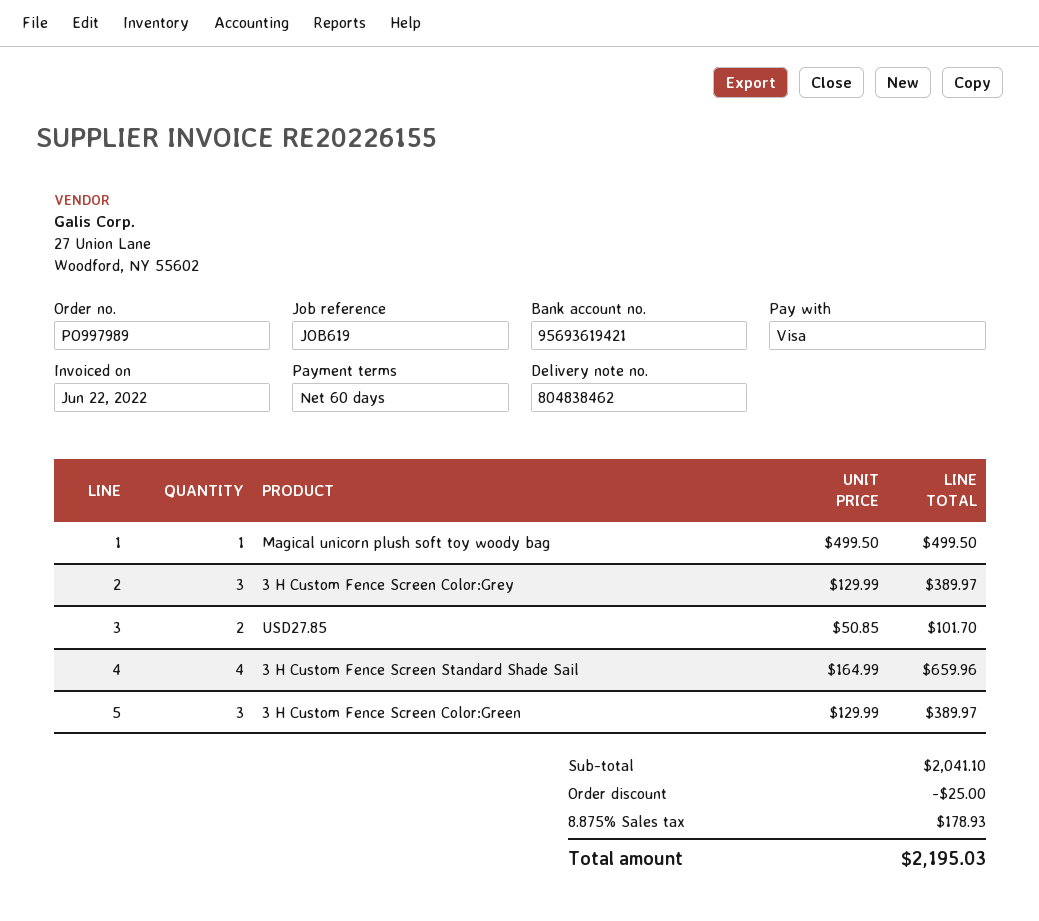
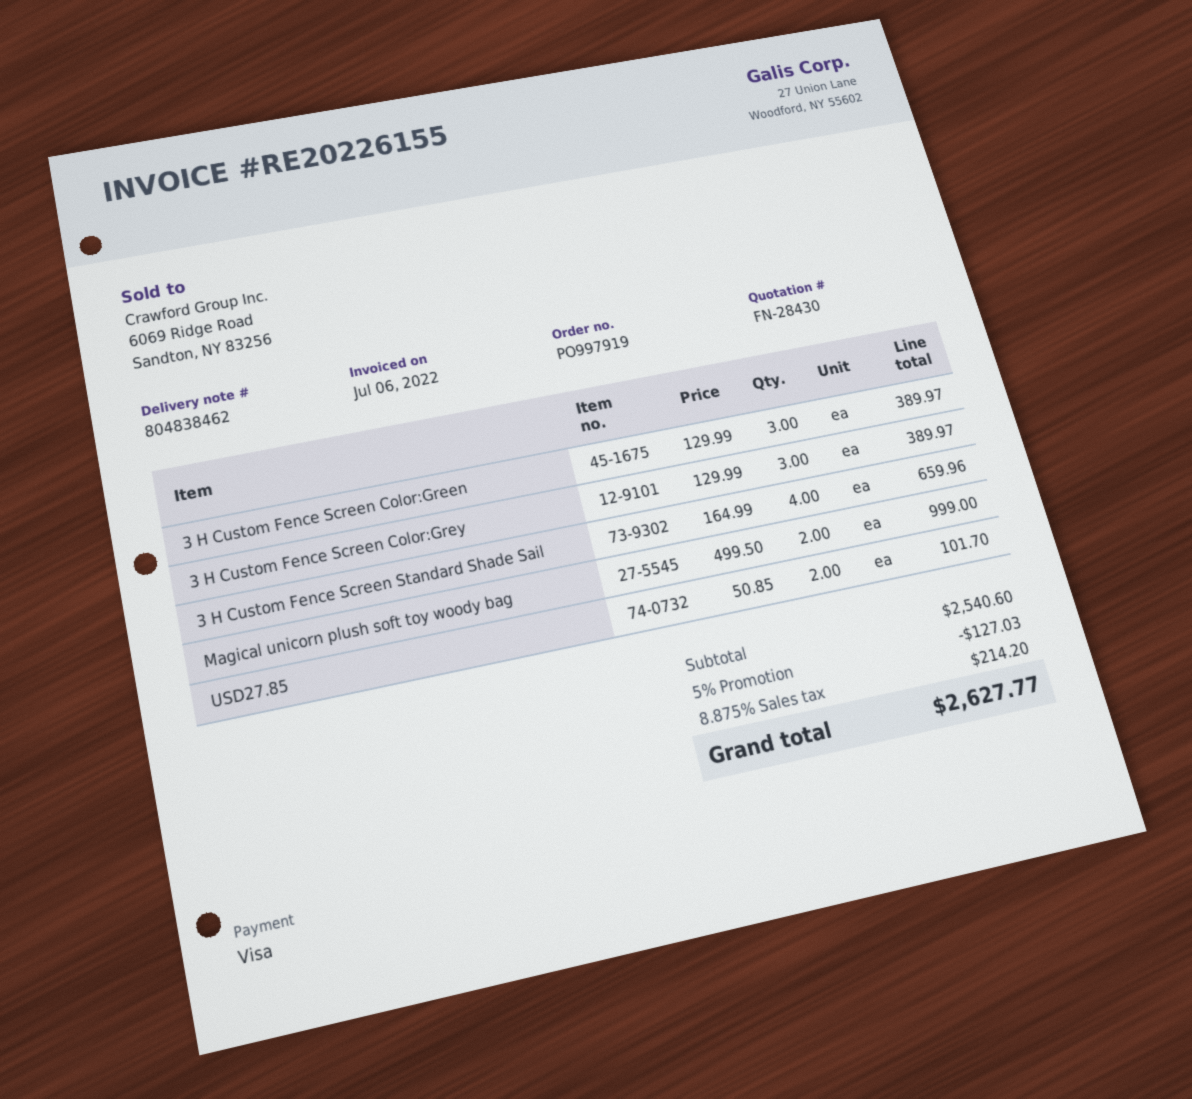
order number: PO997989 -> PO997919
invoice date: 2022-06-22 -> 2022-07-06
Magical unicorn plush soft toy woody bag: 1 x 499.50 = 499.50 -> 2 x 499.50 = 999.00
subtotal: 2041.10 -> 2540.60
discount: 25.00 -> 127.03
tax: 8.875% = 178.93 -> 8.875% = 214.20
total: 2195.03 -> 2627.77

